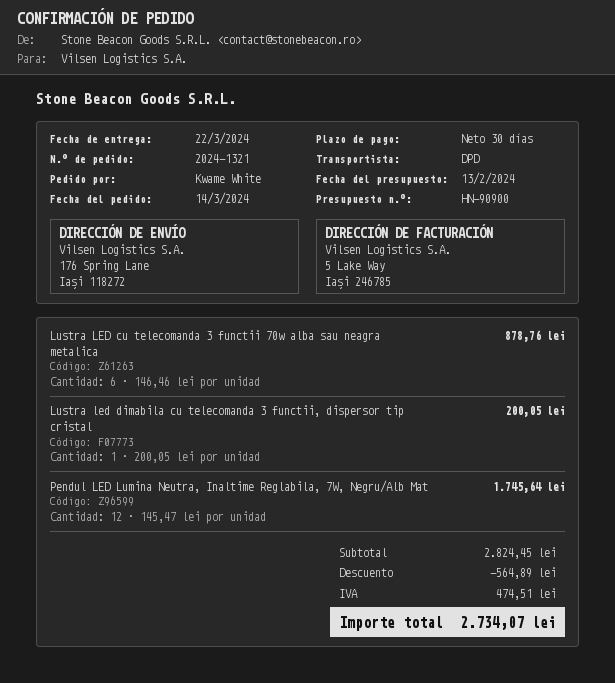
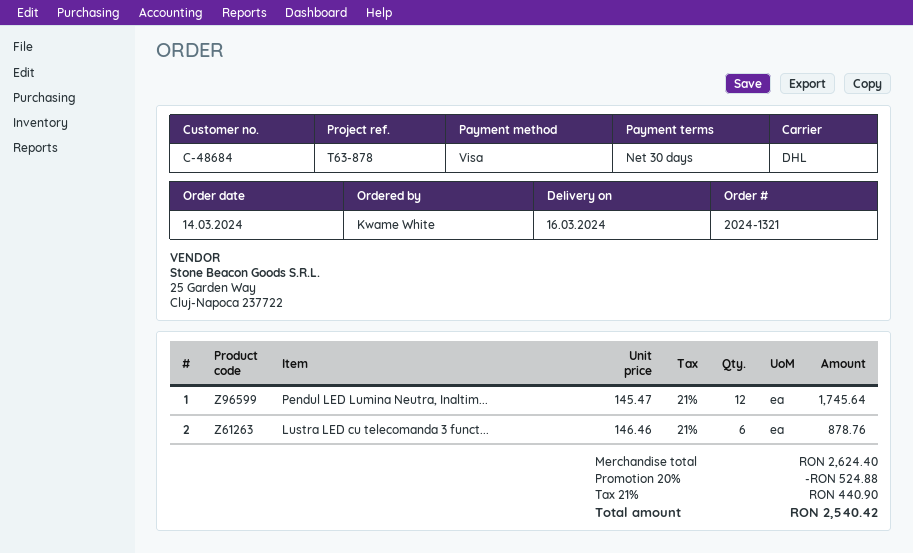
delivery date: 2024-03-22 -> 2024-03-16
shipping method: DPD -> DHL
Lustra led dimabila cu telecomanda 3 functii, dispersor tip cristal: 1 x 200.05 = 200.05 -> none
subtotal: 2824.45 -> 2624.40
discount: 564.89 -> 524.88
tax: 474.51 -> 440.90
total: 2734.07 -> 2540.42

